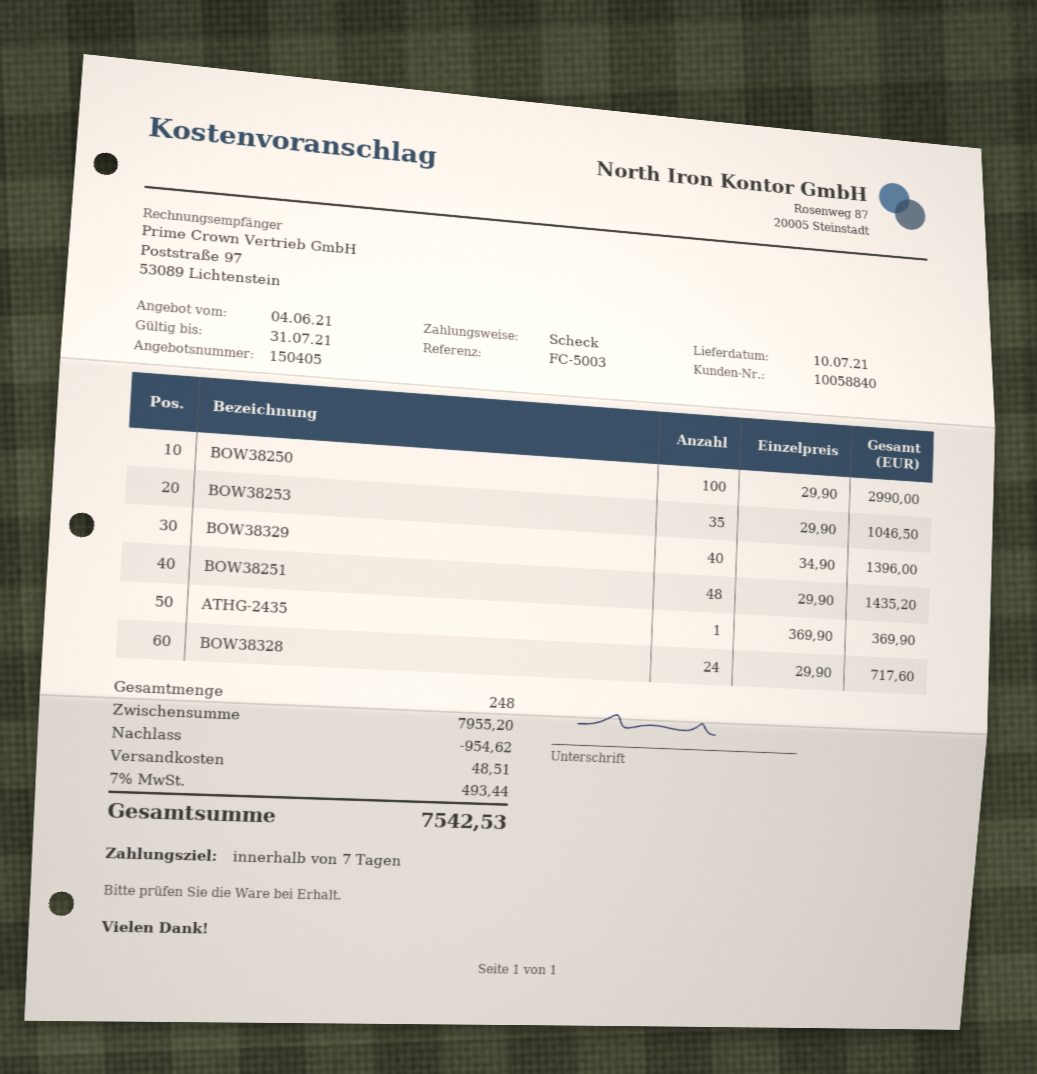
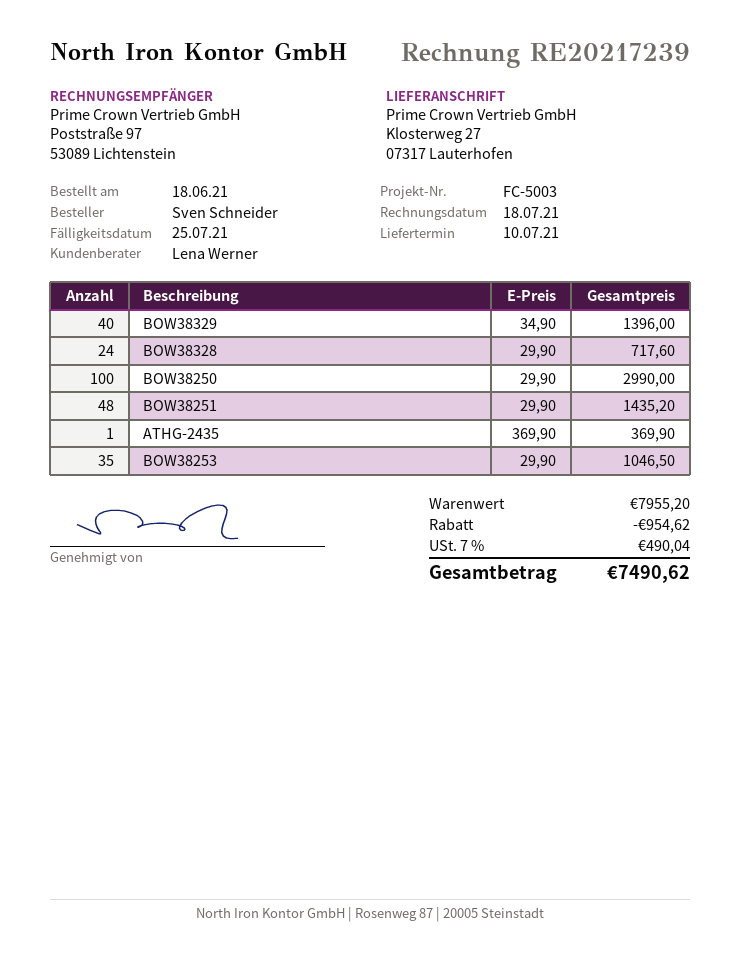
shipping: 48.51 -> none
tax: 7% = 493.44 -> 7% = 490.04
total: 7542.53 -> 7490.62

